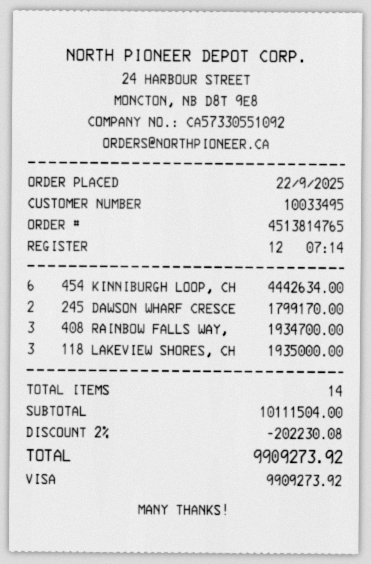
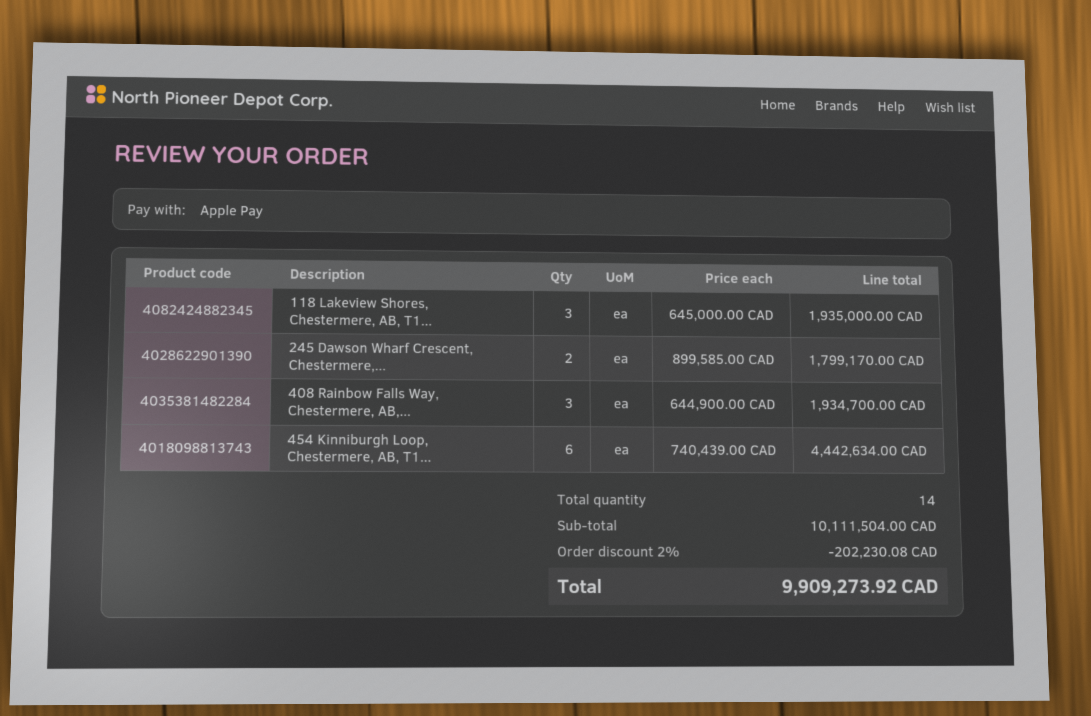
payment method: Visa -> Apple Pay

